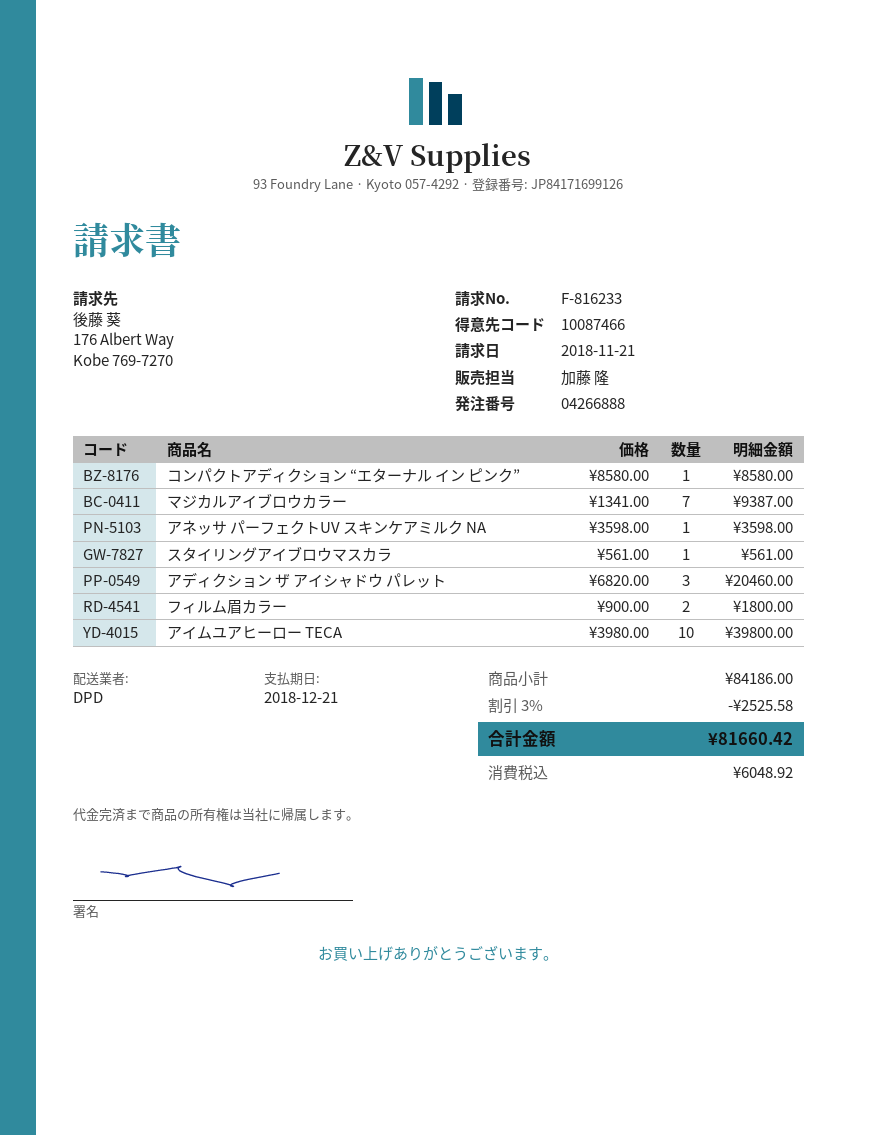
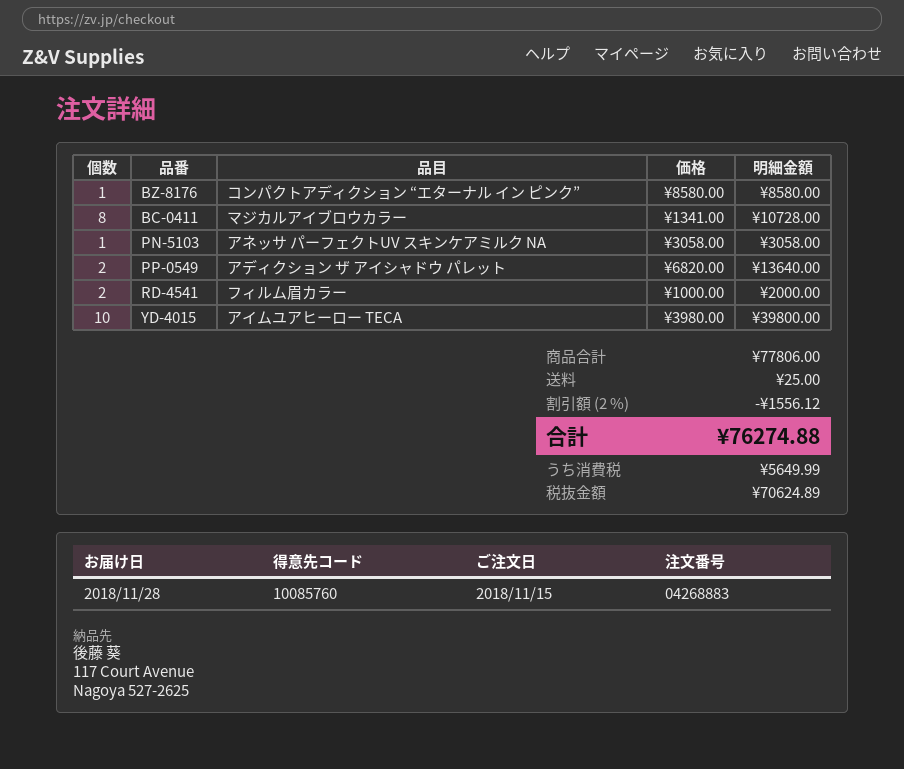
order number: 04266888 -> 04268883
customer number: 10087466 -> 10085760
マジカルアイブロウカラー: 7 x 1341.00 = 9387.00 -> 8 x 1341.00 = 10728.00
アネッサ パーフェクトUV スキンケアミルク NA: 1 x 3598.00 = 3598.00 -> 1 x 3058.00 = 3058.00
スタイリングアイブロウマスカラ: 1 x 561.00 = 561.00 -> none
アディクション ザ アイシャドウ パレット: 3 x 6820.00 = 20460.00 -> 2 x 6820.00 = 13640.00
フィルム眉カラー: 2 x 900.00 = 1800.00 -> 2 x 1000.00 = 2000.00
subtotal: 84186.00 -> 77806.00
discount: 3% = 2525.58 -> 2% = 1556.12
shipping: none -> 25.00
tax: 6048.92 -> 5649.99
total: 81660.42 -> 76274.88

